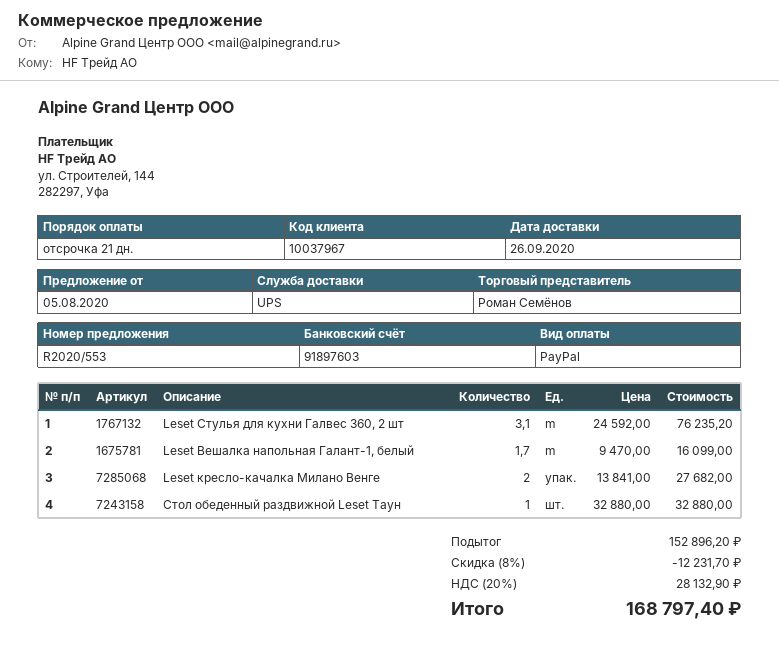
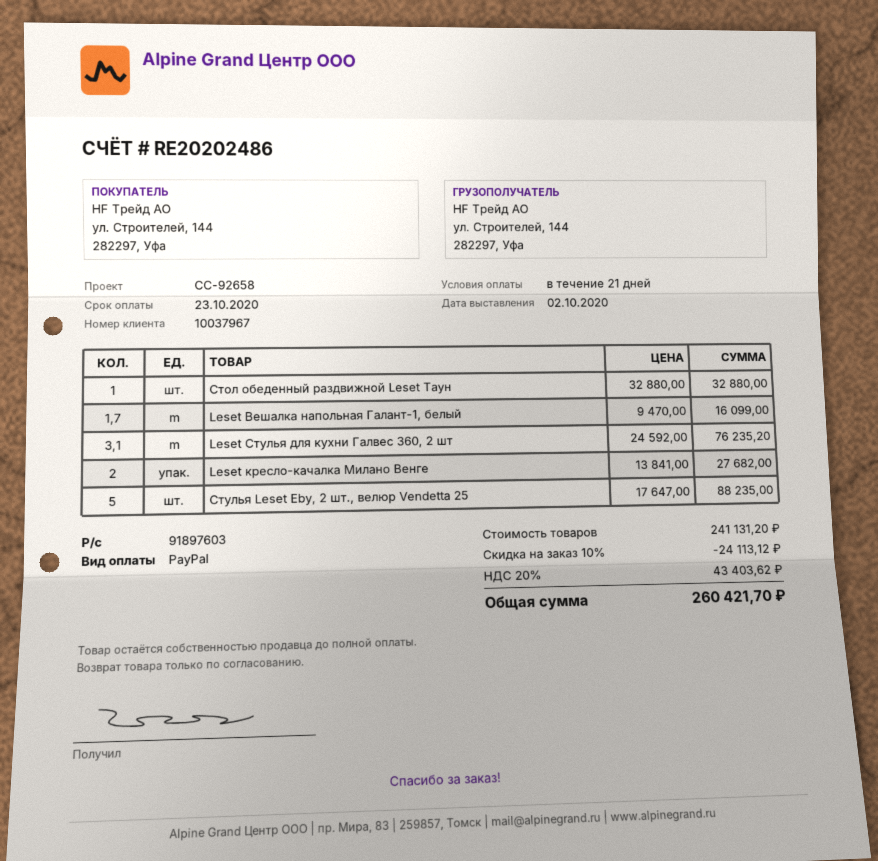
Стулья Leset Eby, 2 шт., велюр Vendetta 25: none -> 5 x 17647.00 = 88235.00
subtotal: 152896.20 -> 241131.20
discount: 8% = 12231.70 -> 10% = 24113.12
tax: 20% = 28132.90 -> 20% = 43403.62
total: 168797.40 -> 260421.70

